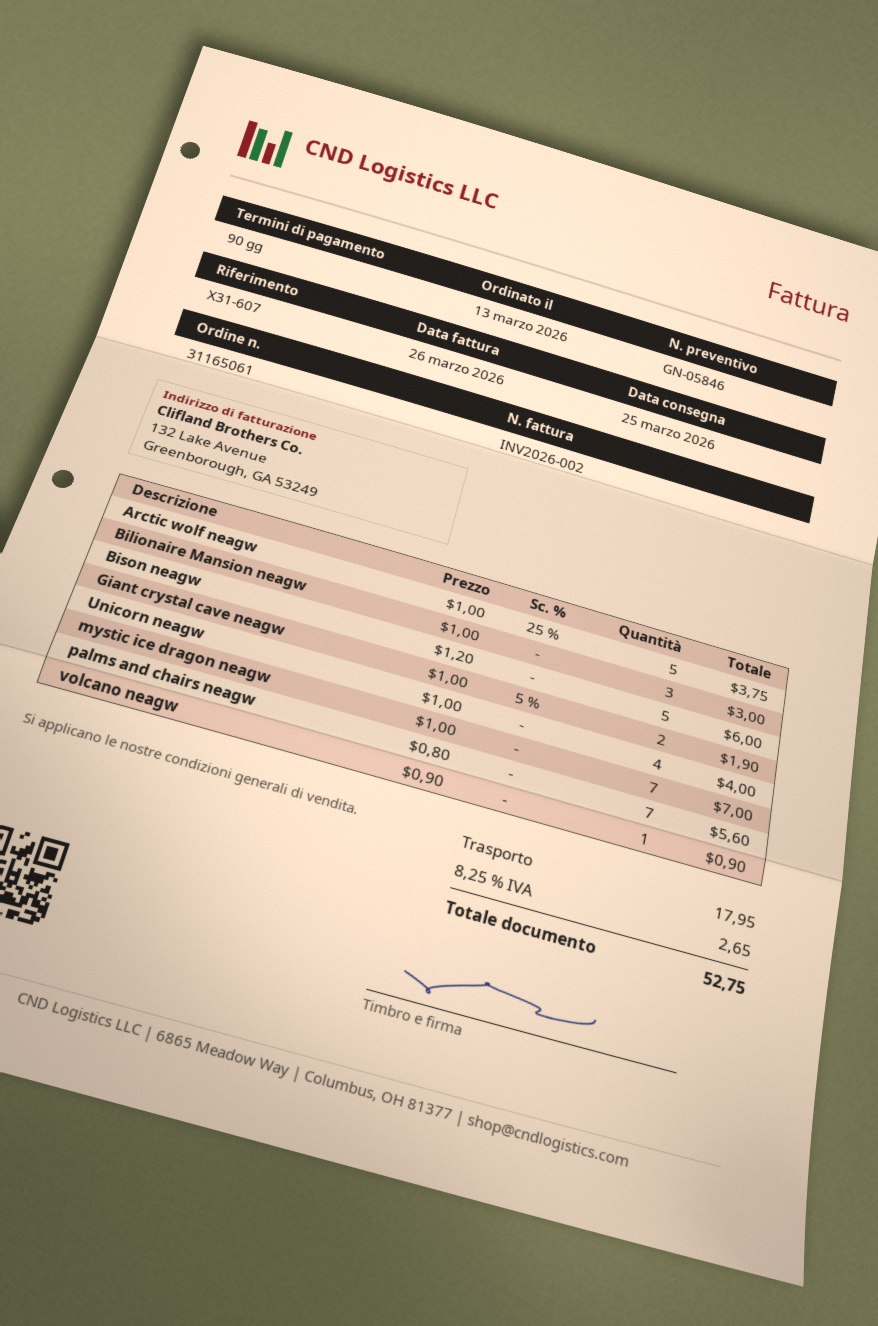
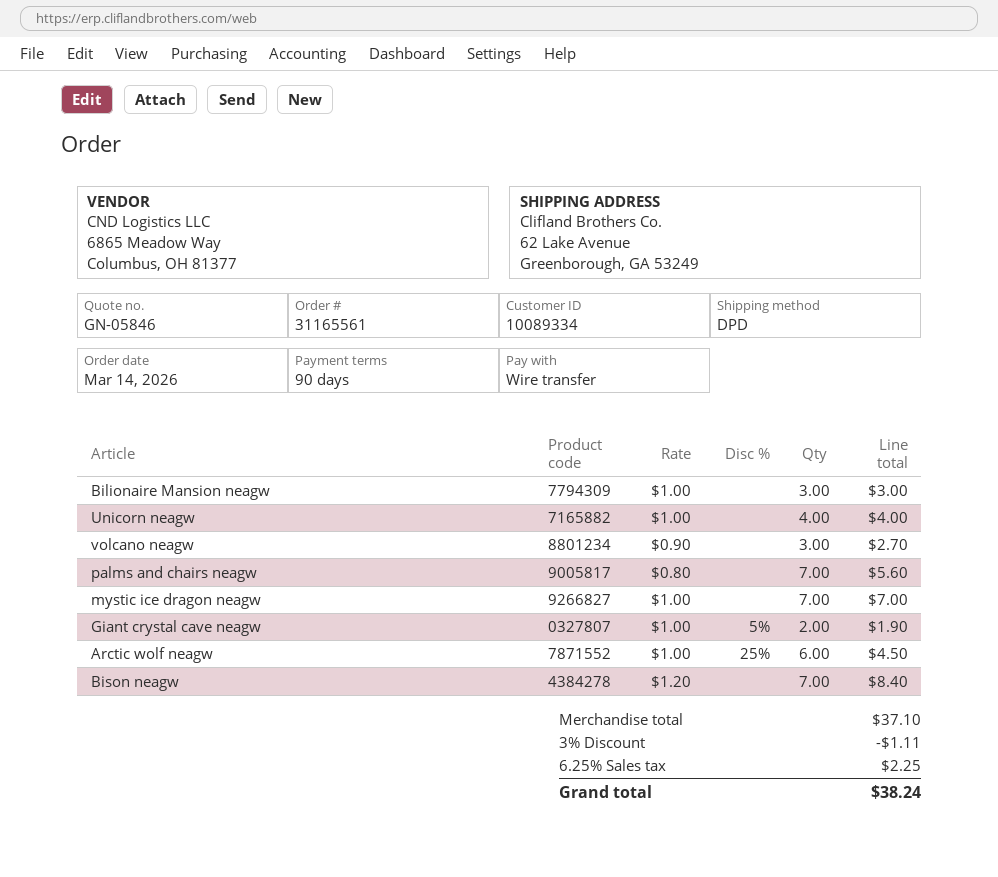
order number: 31165061 -> 31165561
order date: 2026-03-13 -> 2026-03-14
Arctic wolf neagw: 5 x 1.00 - 25% = 3.75 -> 6 x 1.00 - 25% = 4.50
Bison neagw: 5 x 1.20 = 6.00 -> 7 x 1.20 = 8.40
volcano neagw: 1 x 0.90 = 0.90 -> 3 x 0.90 = 2.70
discount: none -> 3% = 1.11
shipping: 17.95 -> none
tax: 8.25% = 2.65 -> 6.25% = 2.25
total: 52.75 -> 38.24

